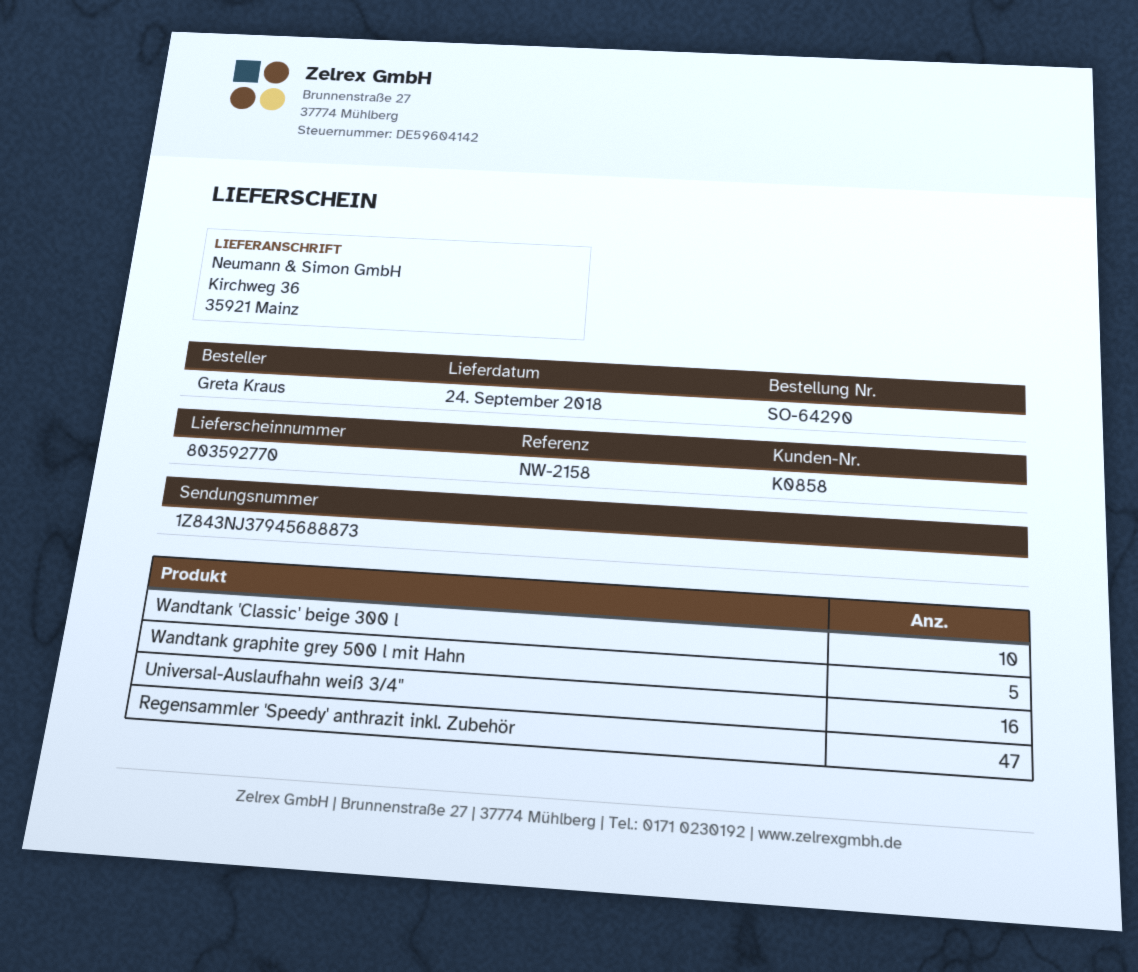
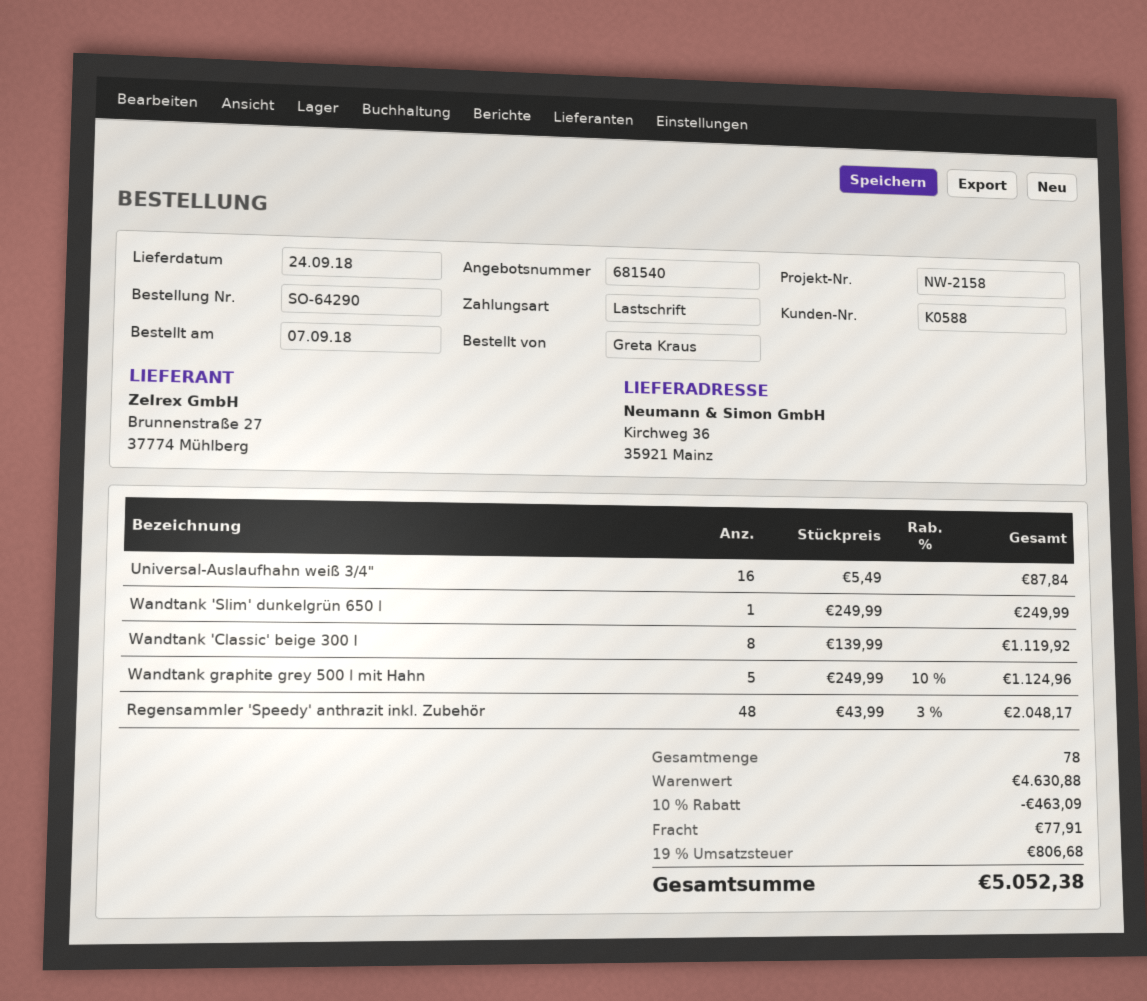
customer number: K0858 -> K0588
Wandtank 'Classic' beige 300 l: 10 -> 8
Regensammler 'Speedy' anthrazit inkl. Zubehör: 47 -> 48
Wandtank 'Slim' dunkelgrün 650 l: none -> 1

